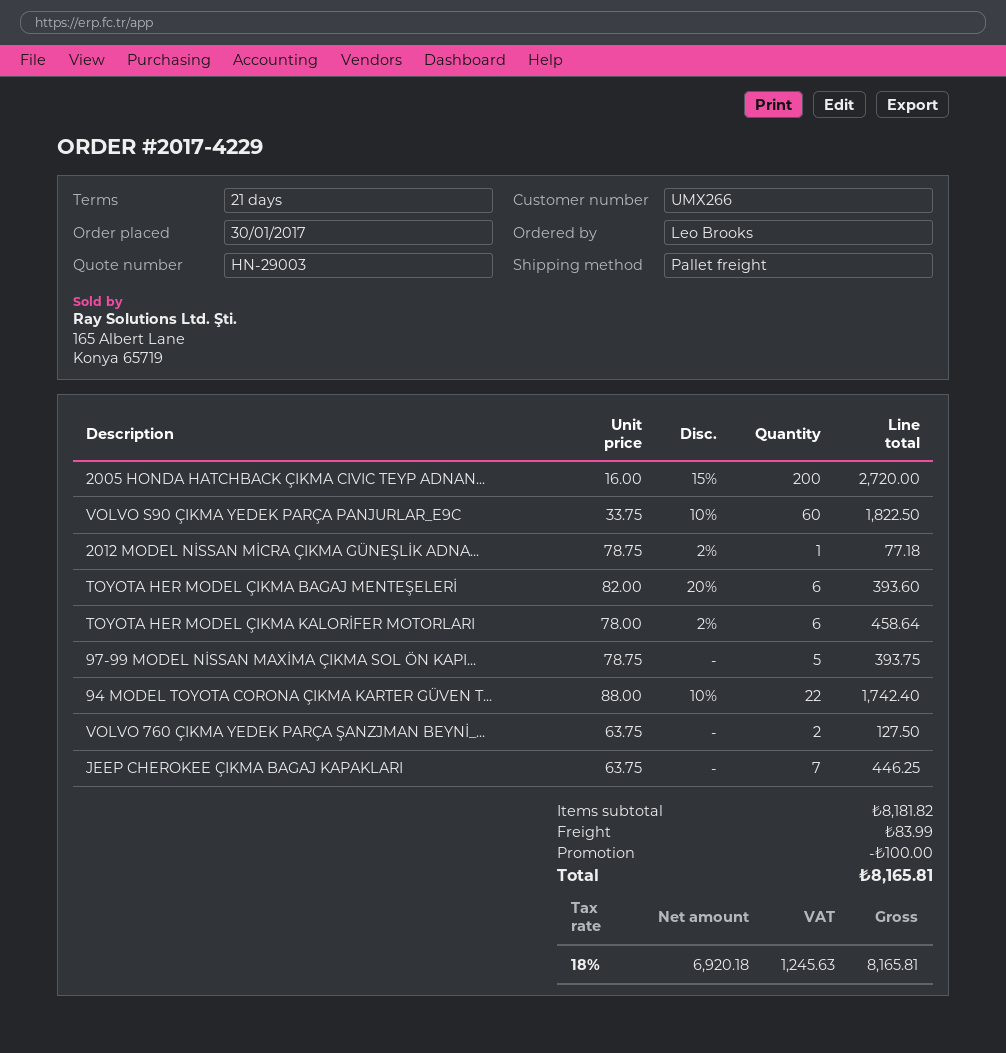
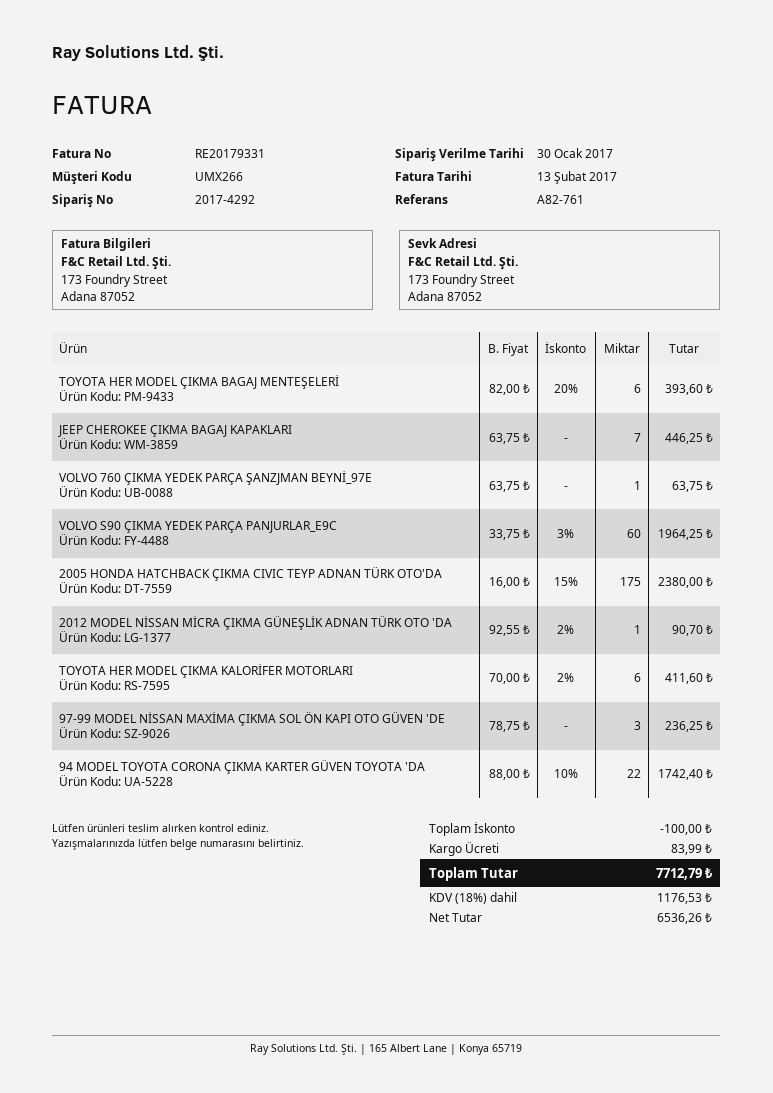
order number: 2017-4229 -> 2017-4292
2005 HONDA HATCHBACK ÇIKMA CIVIC TEYP ADNAN...: 200 x 16.00 - 15% = 2720.00 -> 175 x 16.00 - 15% = 2380.00
VOLVO S90 ÇIKMA YEDEK PARÇA PANJURLAR_E9C: 60 x 33.75 - 10% = 1822.50 -> 60 x 33.75 - 3% = 1964.25
2012 MODEL NİSSAN MİCRA ÇIKMA GÜNEŞLİK ADNA...: 1 x 78.75 - 2% = 77.18 -> 1 x 92.55 - 2% = 90.70
TOYOTA HER MODEL ÇIKMA KALORİFER MOTORLARI: 6 x 78.00 - 2% = 458.64 -> 6 x 70.00 - 2% = 411.60
97-99 MODEL NİSSAN MAXİMA ÇIKMA SOL ÖN KAPI...: 5 x 78.75 = 393.75 -> 3 x 78.75 = 236.25
VOLVO 760 ÇIKMA YEDEK PARÇA ŞANZJMAN BEYNİ_...: 2 x 63.75 = 127.50 -> 1 x 63.75 = 63.75
net: 6920.18 -> 6536.26
tax: 18% = 1245.63 -> 18% = 1176.53
total: 8165.81 -> 7712.79

